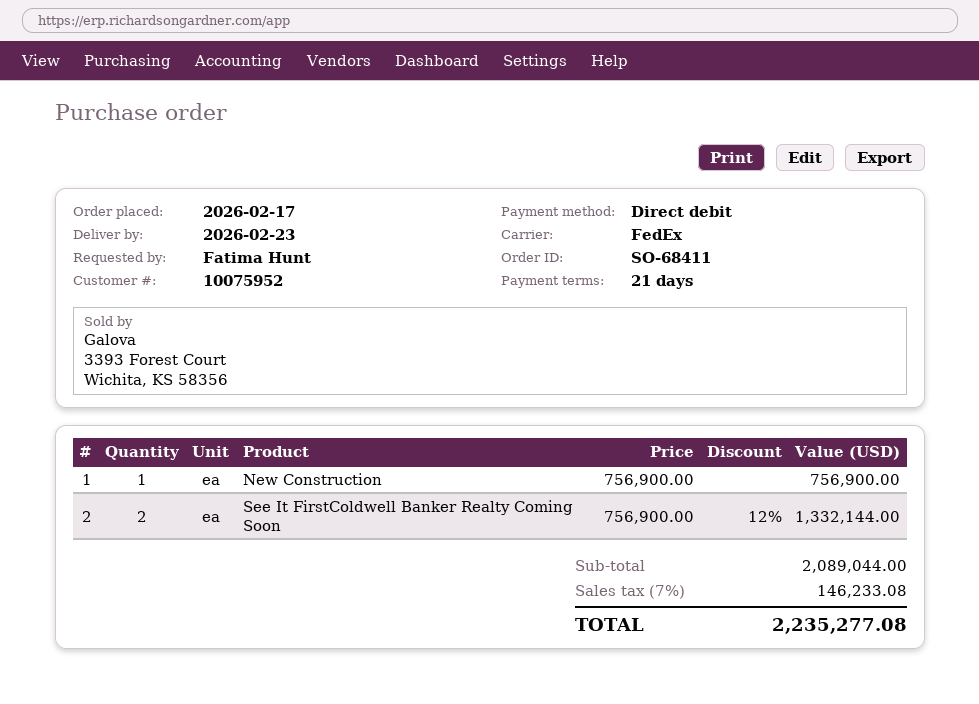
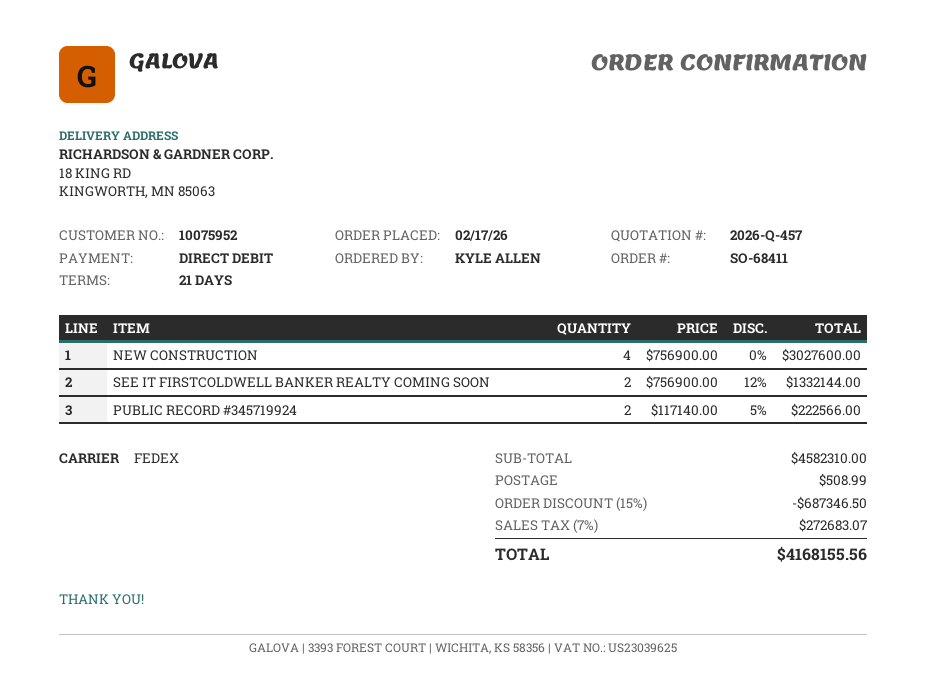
ordered by: Fatima Hunt -> KYLE ALLEN
New Construction: 1 x 756900.00 = 756900.00 -> 4 x 756900.00 = 3027600.00
PUBLIC RECORD #345719924: none -> 2 x 117140.00 - 5% = 222566.00
subtotal: 2089044.00 -> 4582310.00
discount: none -> 15% = 687346.50
shipping: none -> 508.99
tax: 7% = 146233.08 -> 7% = 272683.07
total: 2235277.08 -> 4168155.56

